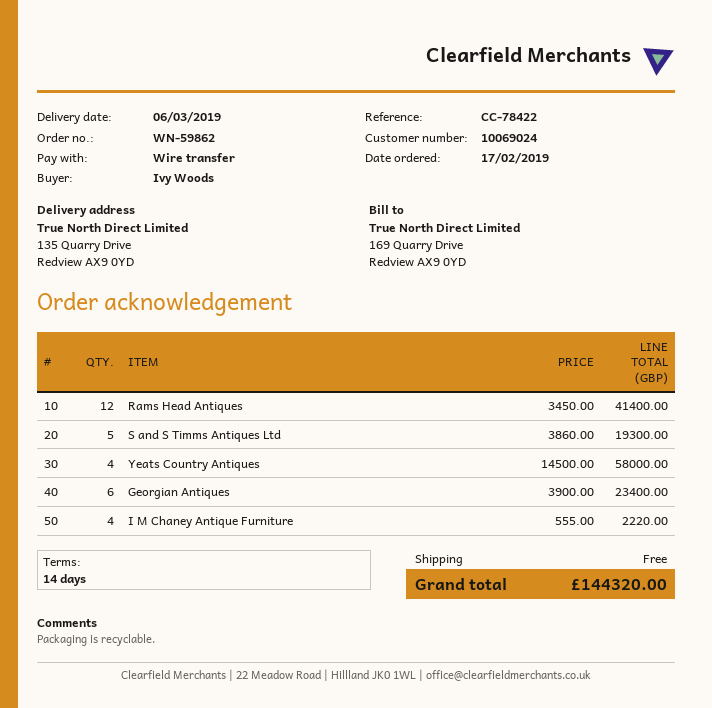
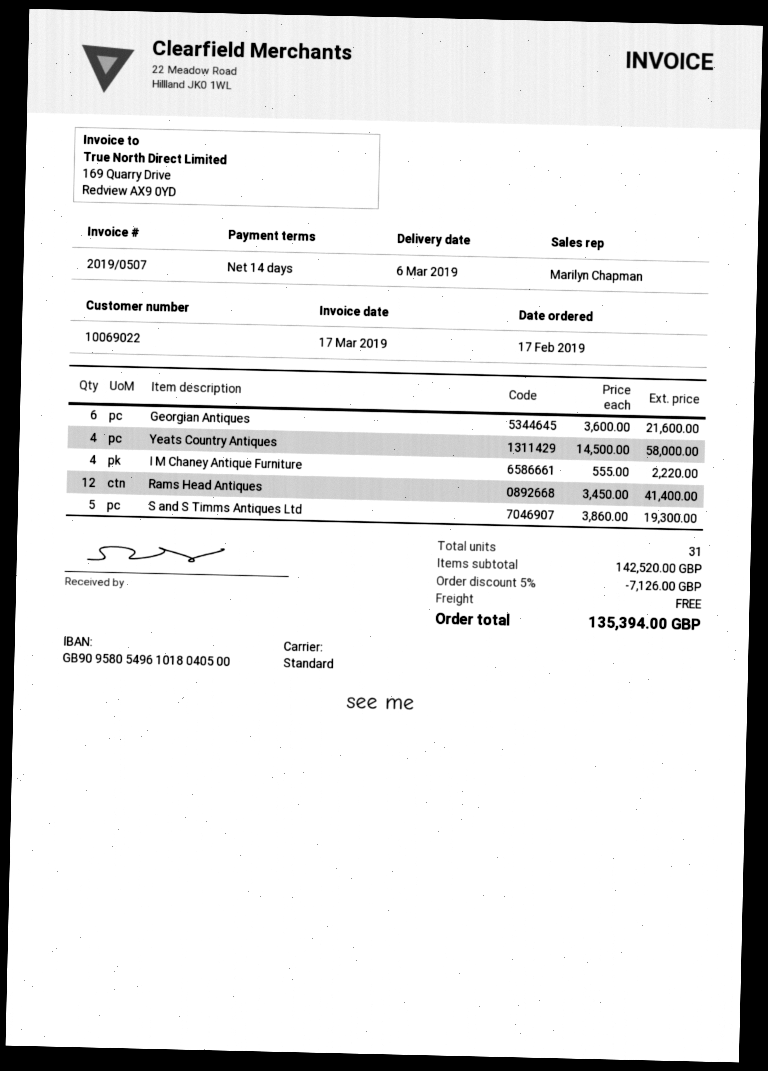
customer number: 10069024 -> 10069022
Georgian Antiques: 6 x 3900.00 = 23400.00 -> 6 x 3600.00 = 21600.00
discount: none -> 5% = 7126.00
total: 144320.00 -> 135394.00

